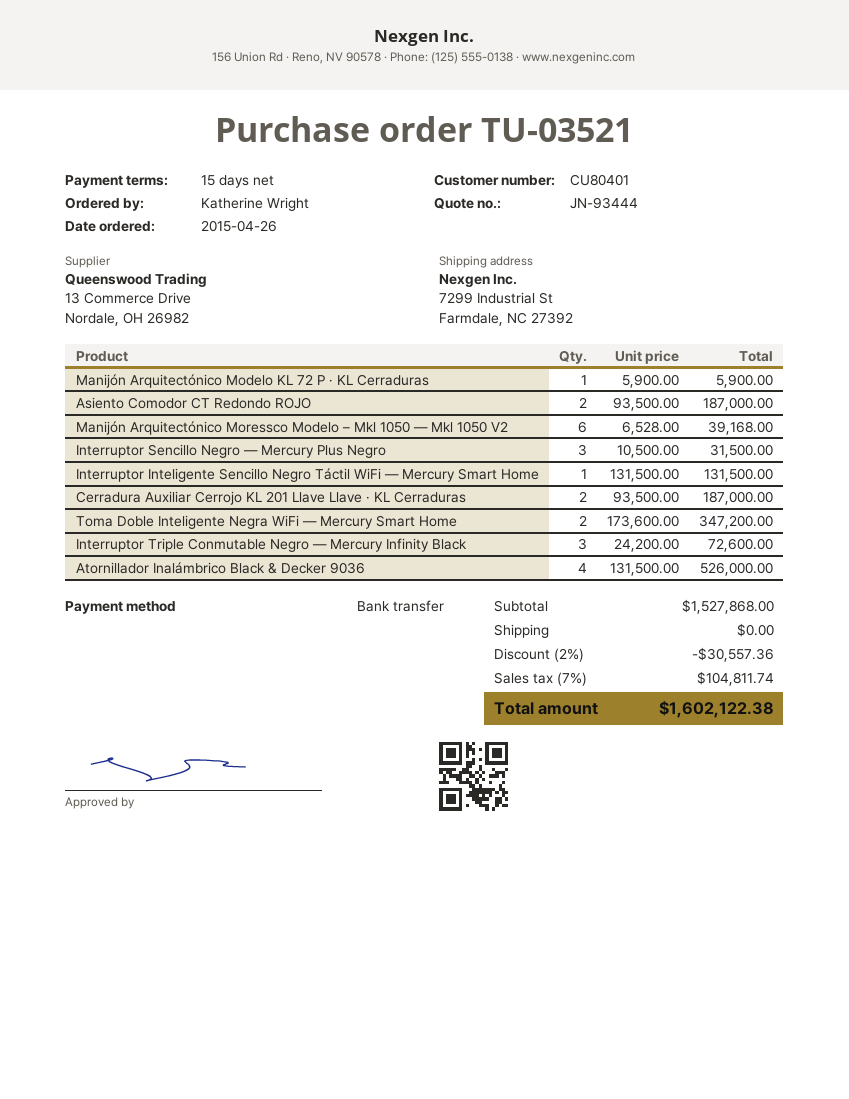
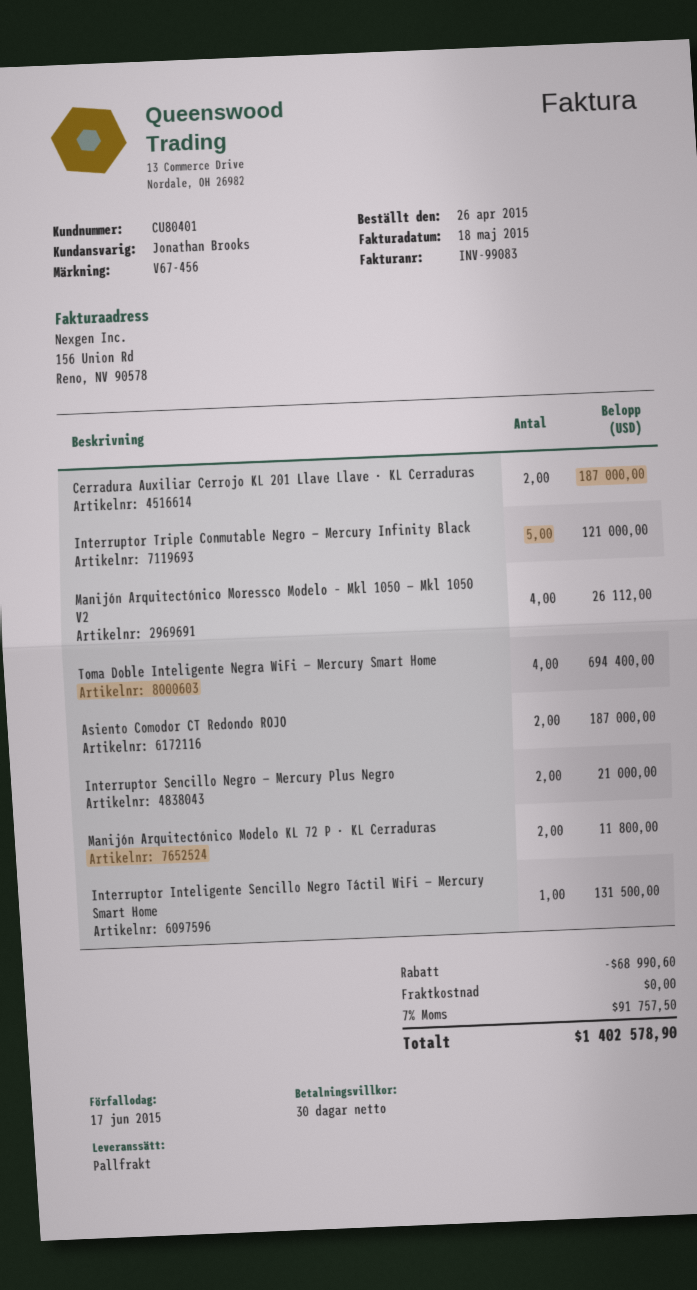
payment terms: 15 days -> 30 days
Manijón Arquitectónico Modelo KL 72 P · KL Cerraduras: 1 for 5900.00 -> 2 for 11800.00
Manijón Arquitectónico Moressco Modelo – Mkl 1050 — Mkl 1050 V2: 6 for 39168.00 -> 4 for 26112.00
Interruptor Sencillo Negro — Mercury Plus Negro: 3 for 31500.00 -> 2 for 21000.00
Toma Doble Inteligente Negra WiFi — Mercury Smart Home: 2 for 347200.00 -> 4 for 694400.00
Interruptor Triple Conmutable Negro — Mercury Infinity Black: 3 for 72600.00 -> 5 for 121000.00
Atornillador Inalámbrico Black & Decker 9036: 4 for 526000.00 -> none
discount: 30557.36 -> 68990.60
tax: 7% = 104811.74 -> 7% = 91757.50
total: 1602122.38 -> 1402578.90

